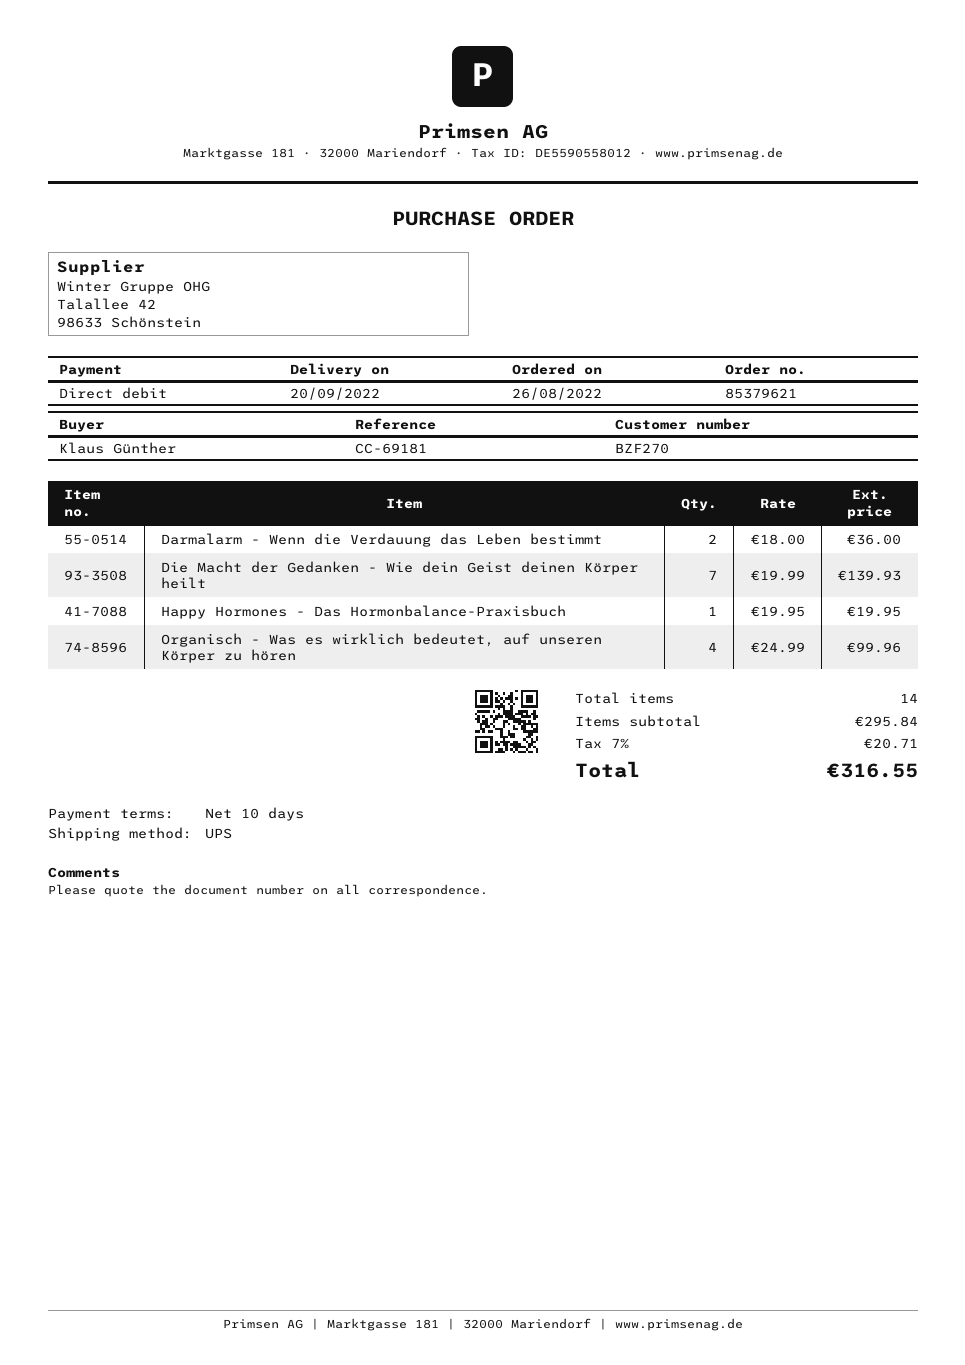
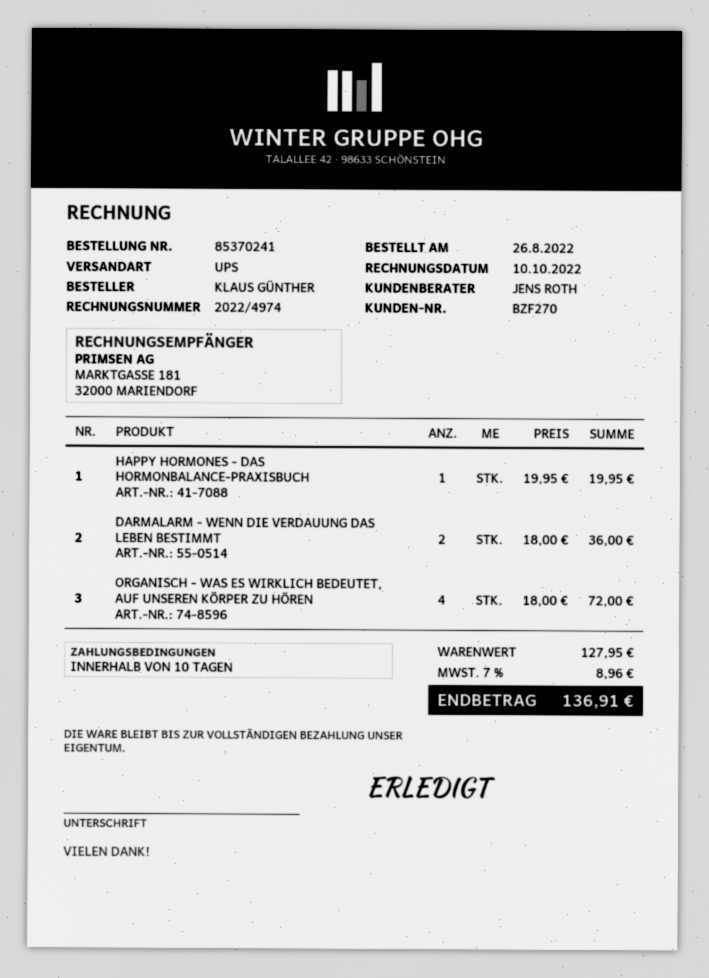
order number: 85379621 -> 85370241
Die Macht der Gedanken - Wie dein Geist deinen Körper heilt: 7 x 19.99 = 139.93 -> none
Organisch - Was es wirklich bedeutet, auf unseren Körper zu hören: 4 x 24.99 = 99.96 -> 4 x 18.00 = 72.00
subtotal: 295.84 -> 127.95
tax: 7% = 20.71 -> 7% = 8.96
total: 316.55 -> 136.91

